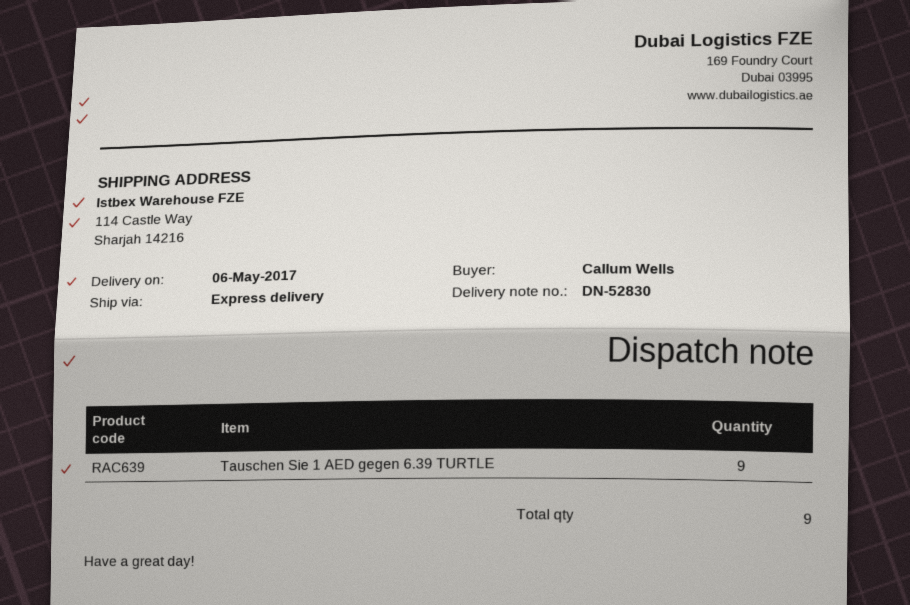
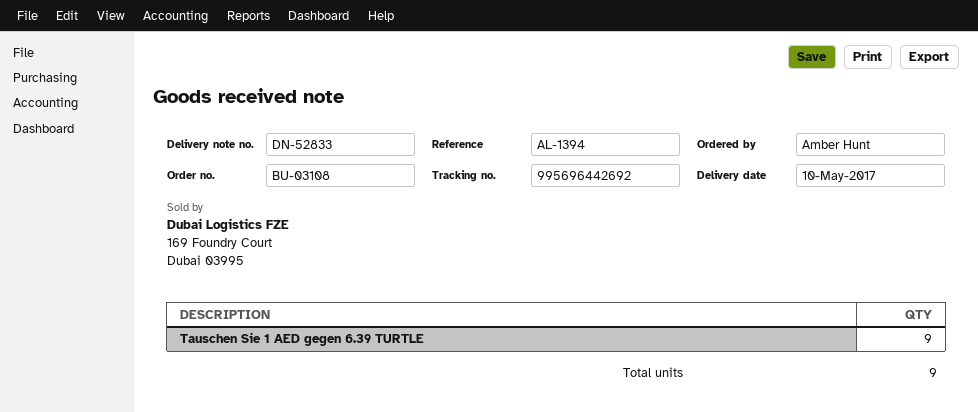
delivery note number: DN-52830 -> DN-52833
delivery date: 2017-05-06 -> 2017-05-10
ordered by: Callum Wells -> Amber Hunt

